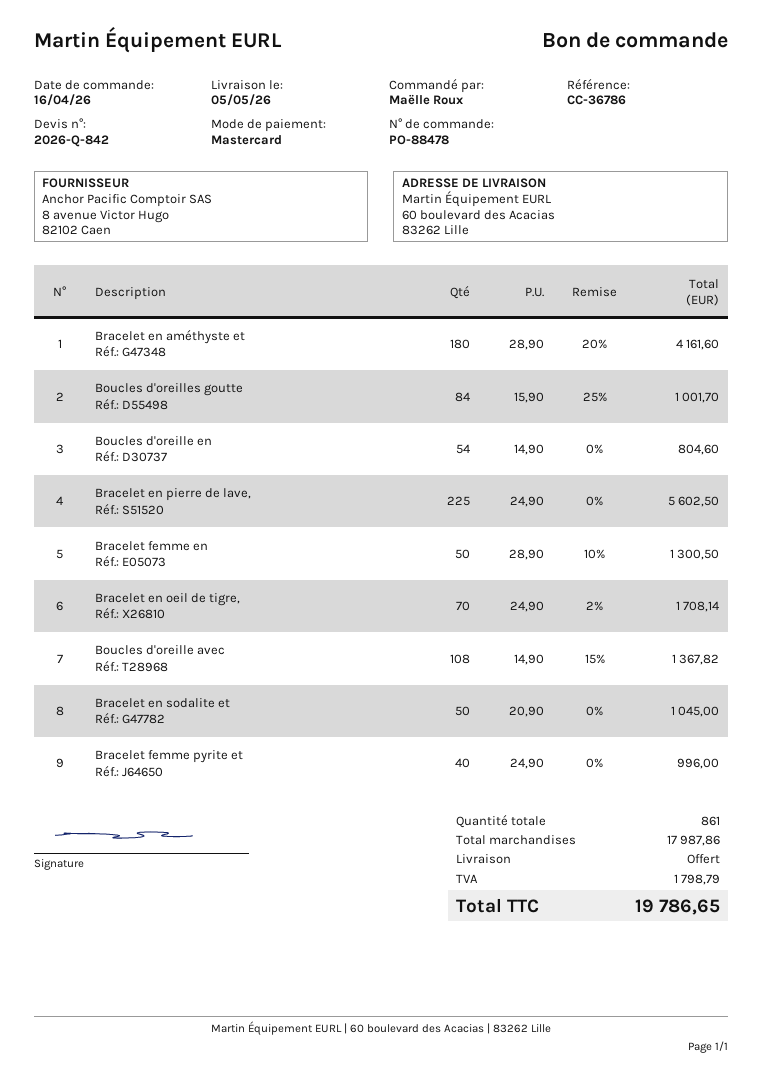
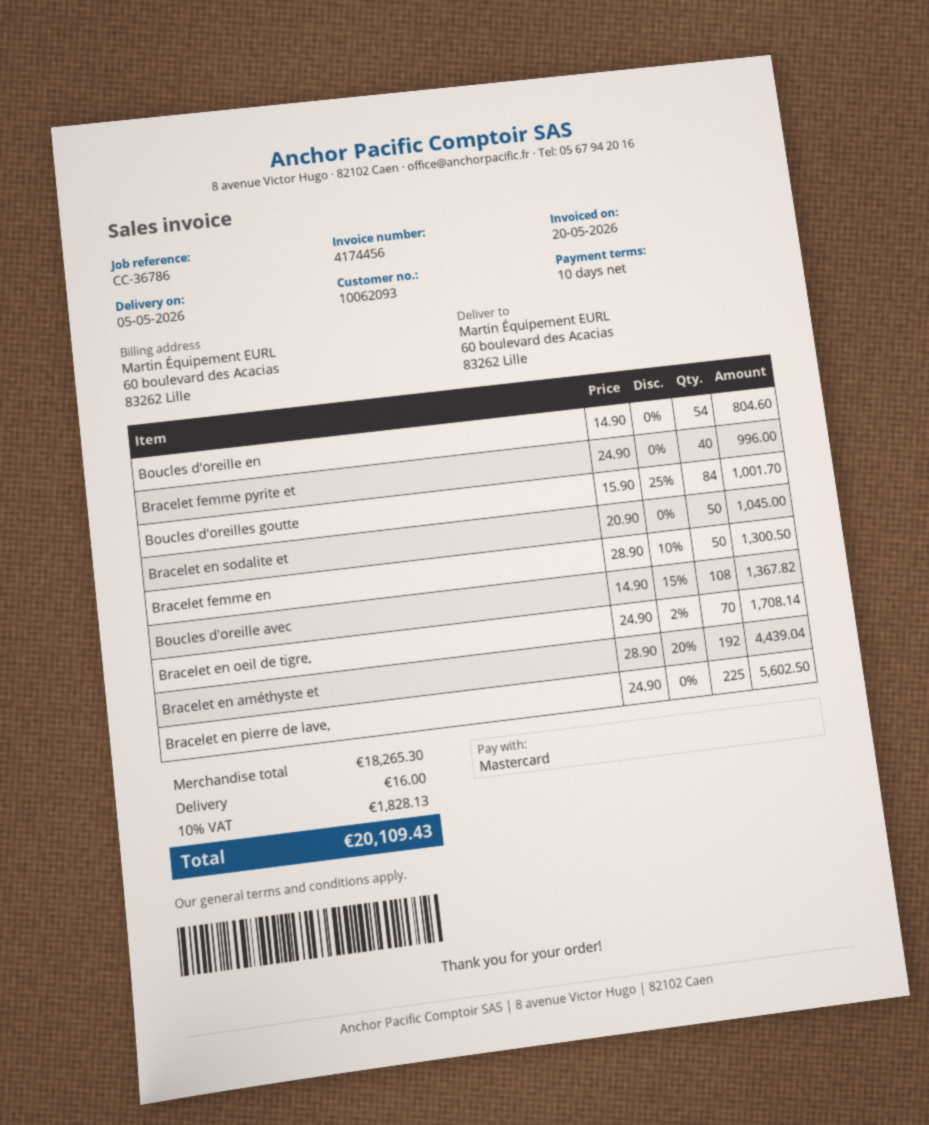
Bracelet en améthyste et: 180 x 28.90 - 20% = 4161.60 -> 192 x 28.90 - 20% = 4439.04
subtotal: 17987.86 -> 18265.30
shipping: 0.00 -> 16.00
tax: 1798.79 -> 1828.13
total: 19786.65 -> 20109.43

